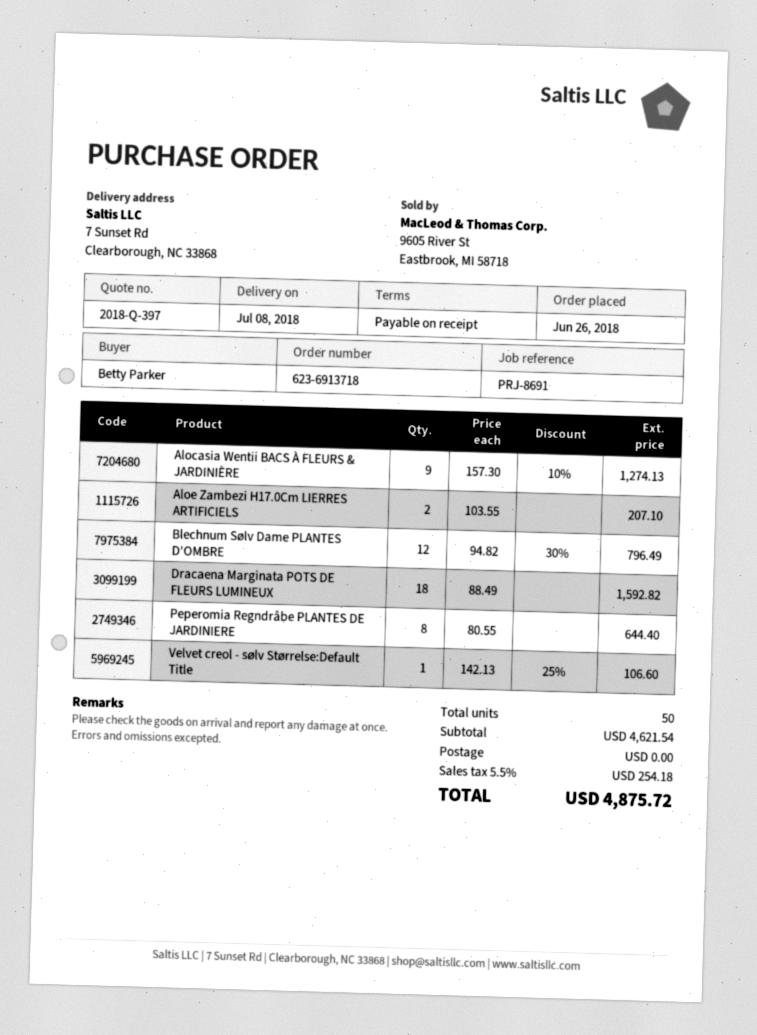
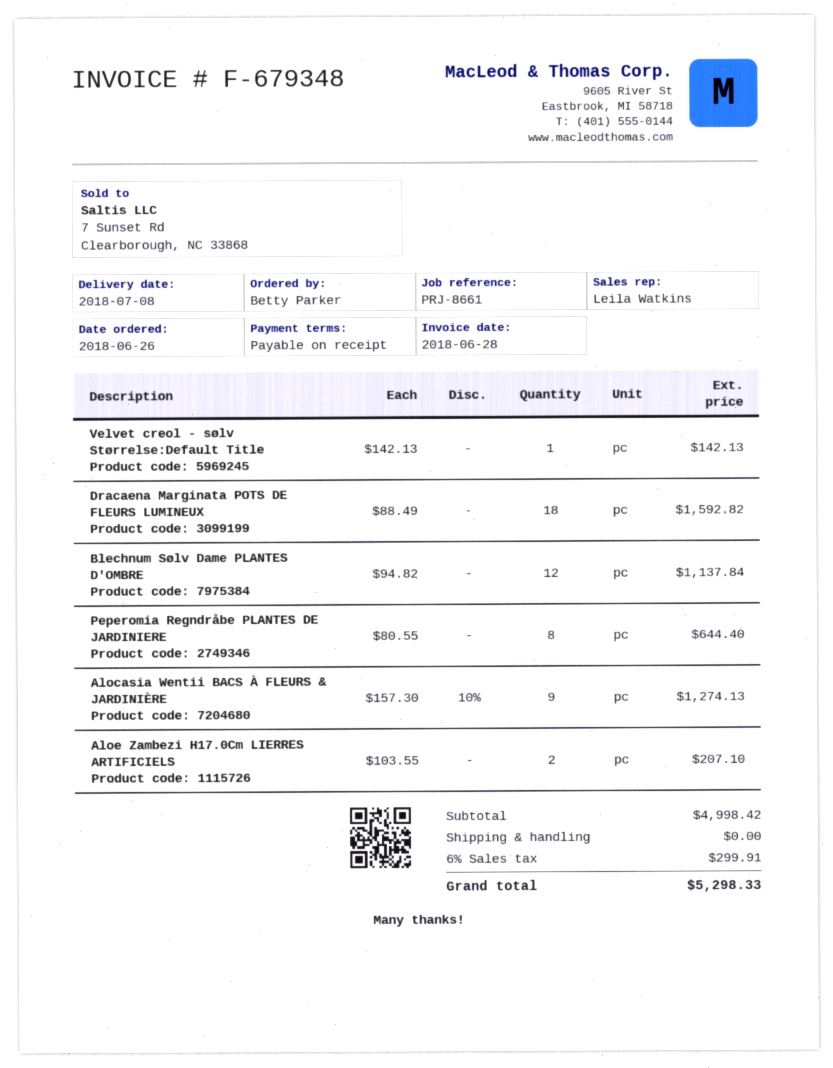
reference: PRJ-8691 -> PRJ-8661
Blechnum Sølv Dame PLANTES D'OMBRE: 12 x 94.82 - 30% = 796.49 -> 12 x 94.82 = 1137.84
Velvet creol - sølv Størrelse:Default Title: 1 x 142.13 - 25% = 106.60 -> 1 x 142.13 = 142.13
subtotal: 4621.54 -> 4998.42
tax: 5.5% = 254.18 -> 6% = 299.91
total: 4875.72 -> 5298.33

